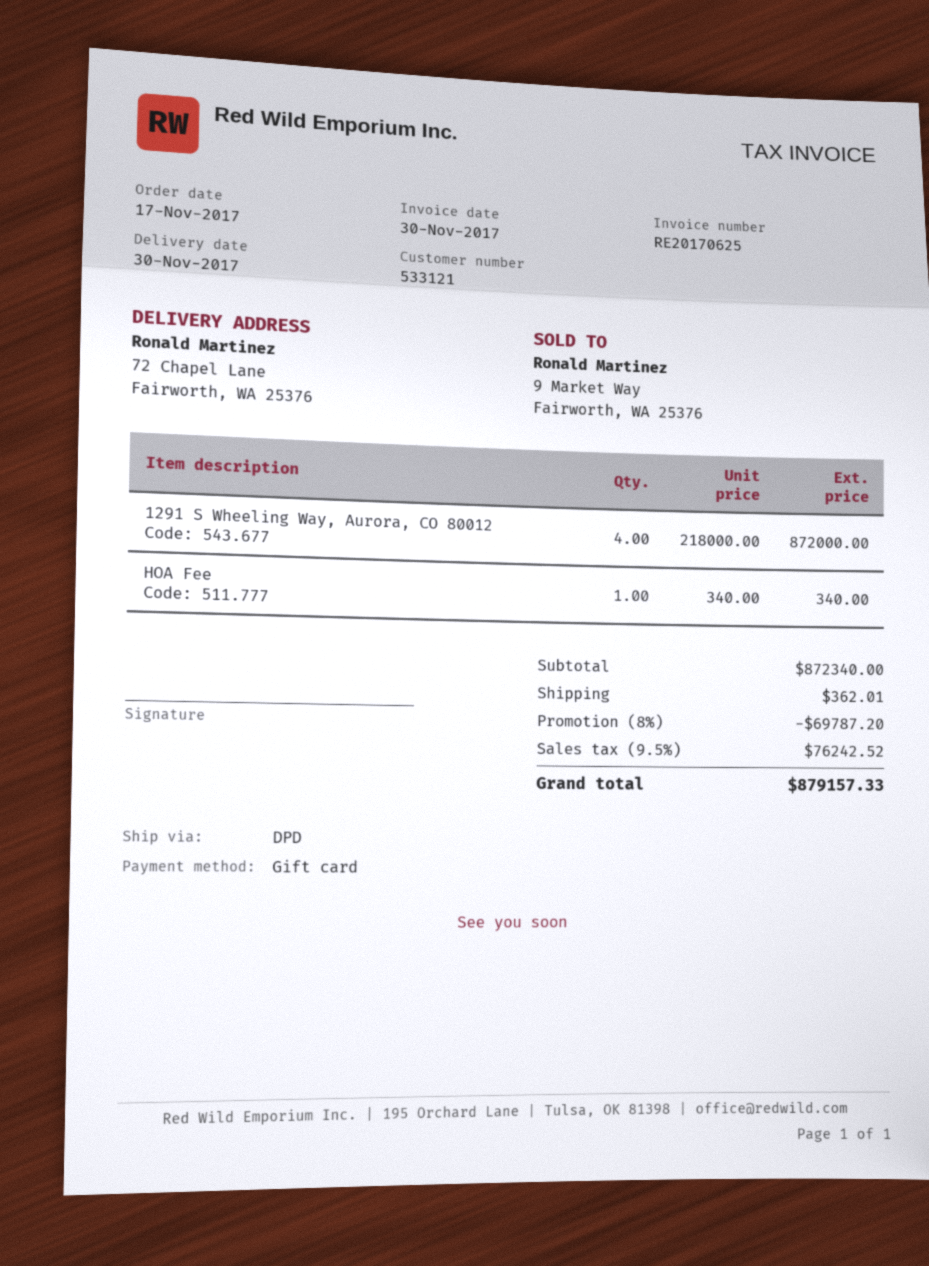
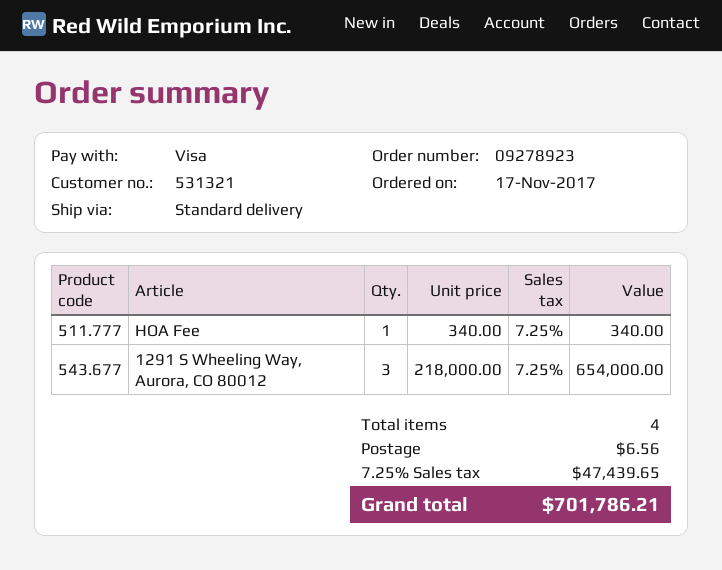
customer number: 533121 -> 531321
payment method: gift card -> Visa
shipping method: DPD -> standard
1291 S Wheeling Way, Aurora, CO 80012: 4 x 218000.00 = 872000.00 -> 3 x 218000.00 = 654000.00
discount: 8% = 69787.20 -> none
shipping: 362.01 -> 6.56
tax: 9.5% = 76242.52 -> 7.25% = 47439.65
total: 879157.33 -> 701786.21

